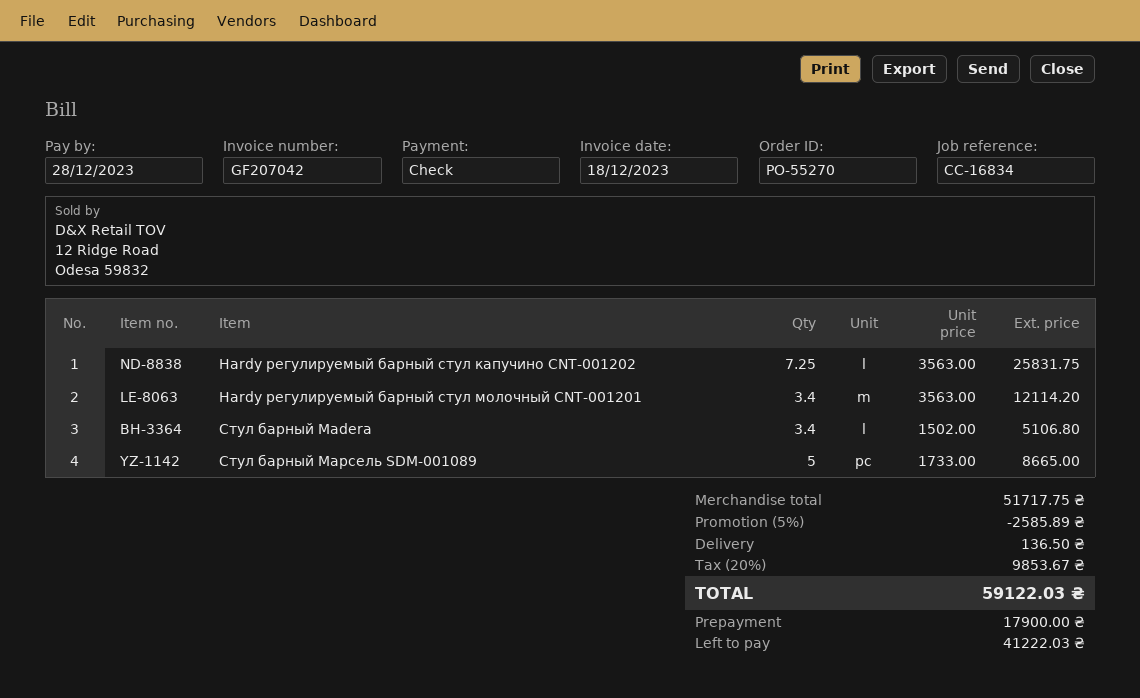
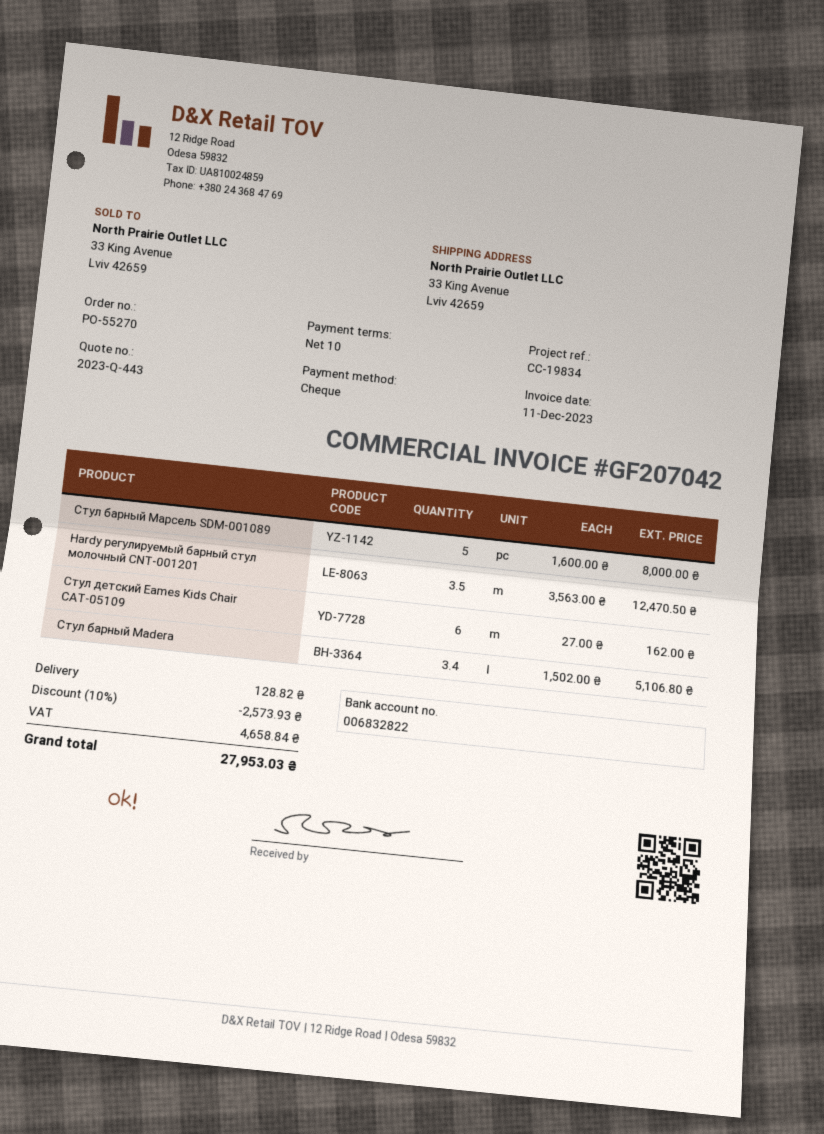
invoice date: 2023-12-18 -> 2023-12-11
reference: CC-16834 -> CC-19834
Hardy регулируемый барный стул капучино CNT-001202: 7.25 x 3563.00 = 25831.75 -> none
Hardy регулируемый барный стул молочный CNT-001201: 3.4 x 3563.00 = 12114.20 -> 3.5 x 3563.00 = 12470.50
Стул барный Марсель SDM-001089: 5 x 1733.00 = 8665.00 -> 5 x 1600.00 = 8000.00
Стул детский Eames Kids Chair CAT-05109: none -> 6 x 27.00 = 162.00
discount: 5% = 2585.89 -> 10% = 2573.93
shipping: 136.50 -> 128.82
tax: 9853.67 -> 4658.84
total: 59122.03 -> 27953.03

